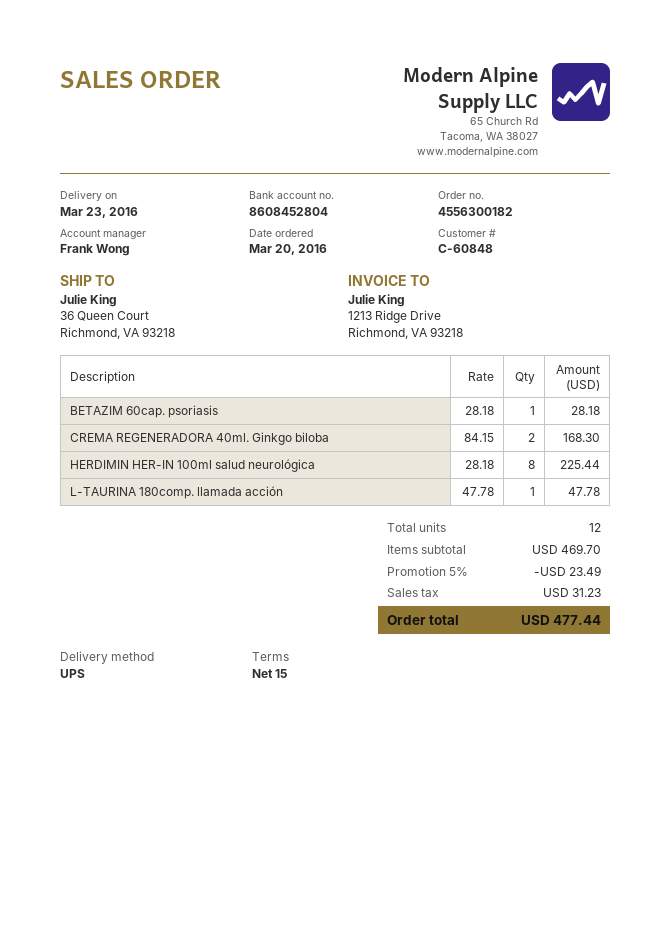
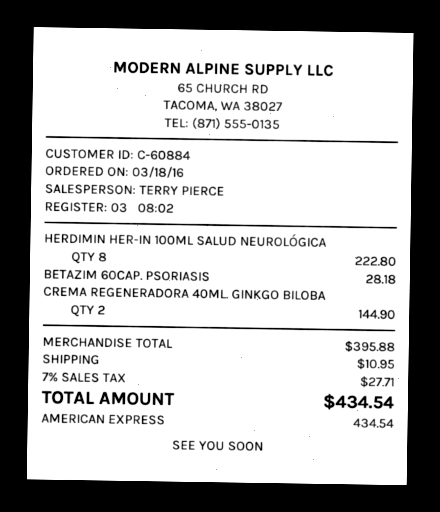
order date: 2016-03-20 -> 2016-03-18
customer number: C-60848 -> C-60884
sales rep: Frank Wong -> TERRY PIERCE
CREMA REGENERADORA 40ml. Ginkgo biloba: 2 for 168.30 -> 2 for 144.90
HERDIMIN HER-IN 100ml salud neurológica: 8 for 225.44 -> 8 for 222.80
L-TAURINA 180comp. llamada acción: 1 for 47.78 -> none
subtotal: 469.70 -> 395.88
discount: 5% = 23.49 -> none
shipping: none -> 10.95
tax: 31.23 -> 27.71
total: 477.44 -> 434.54

